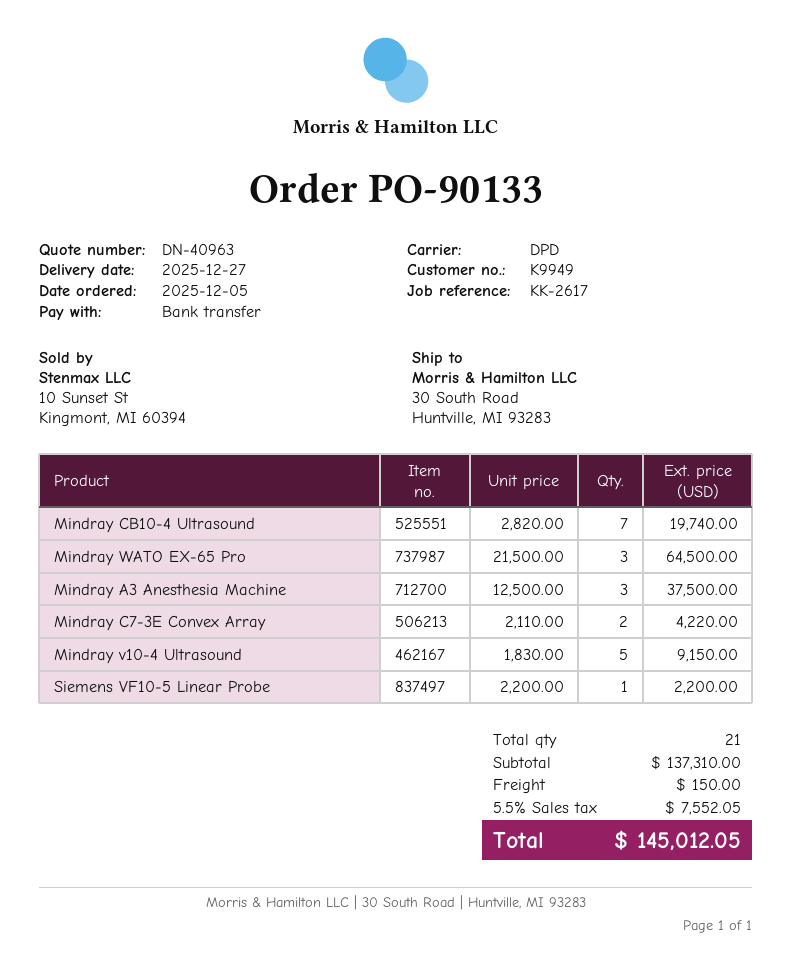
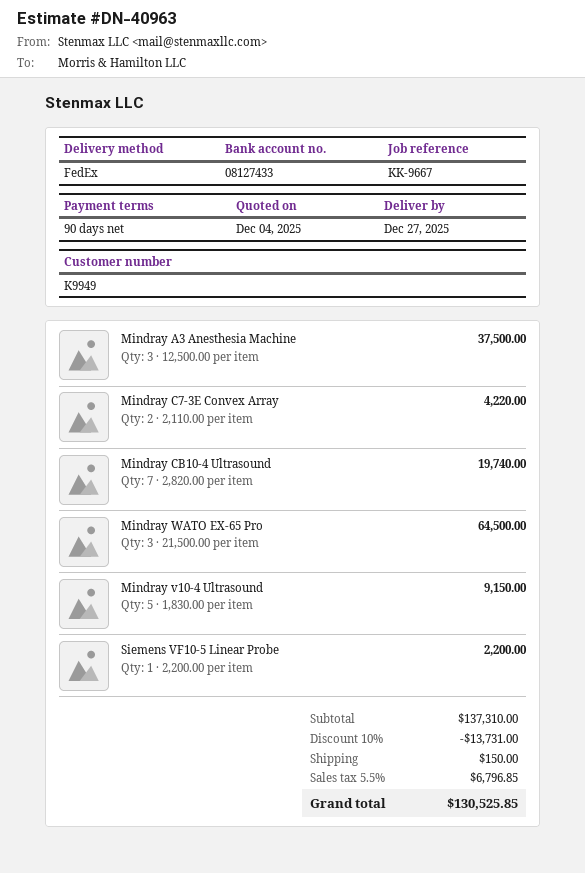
reference: KK-2617 -> KK-9667
shipping method: DPD -> FedEx
discount: none -> 10% = 13731.00
tax: 5.5% = 7552.05 -> 5.5% = 6796.85
total: 145012.05 -> 130525.85

